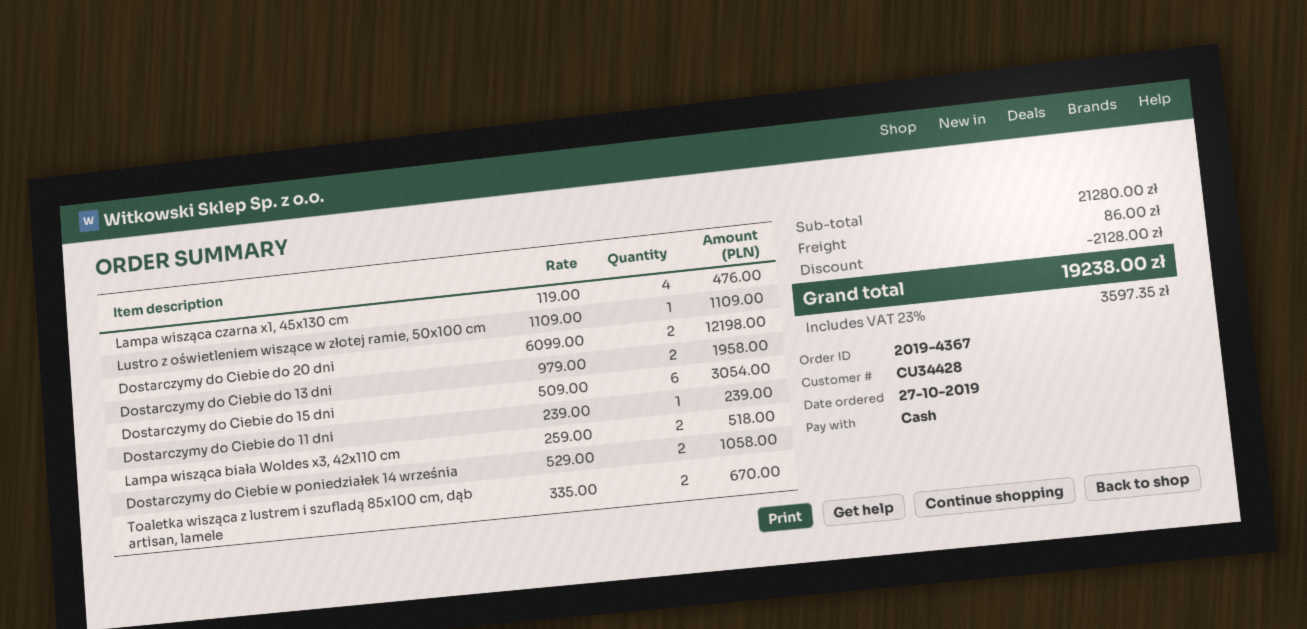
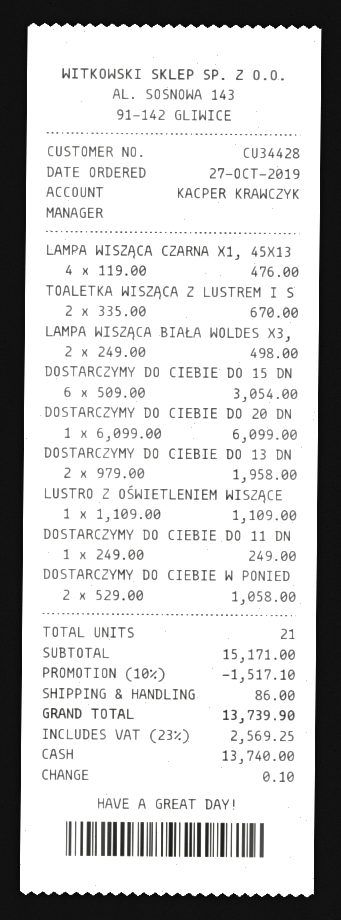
Dostarczymy do Ciebie do 20 dni: 2 x 6099.00 = 12198.00 -> 1 x 6099.00 = 6099.00
Dostarczymy do Ciebie do 11 dni: 1 x 239.00 = 239.00 -> 1 x 249.00 = 249.00
Lampa wisząca biała Woldes x3, 42x110 cm: 2 x 259.00 = 518.00 -> 2 x 249.00 = 498.00
subtotal: 21280.00 -> 15171.00
discount: 2128.00 -> 1517.10
tax: 23% = 3597.35 -> 23% = 2569.25
total: 19238.00 -> 13739.90

